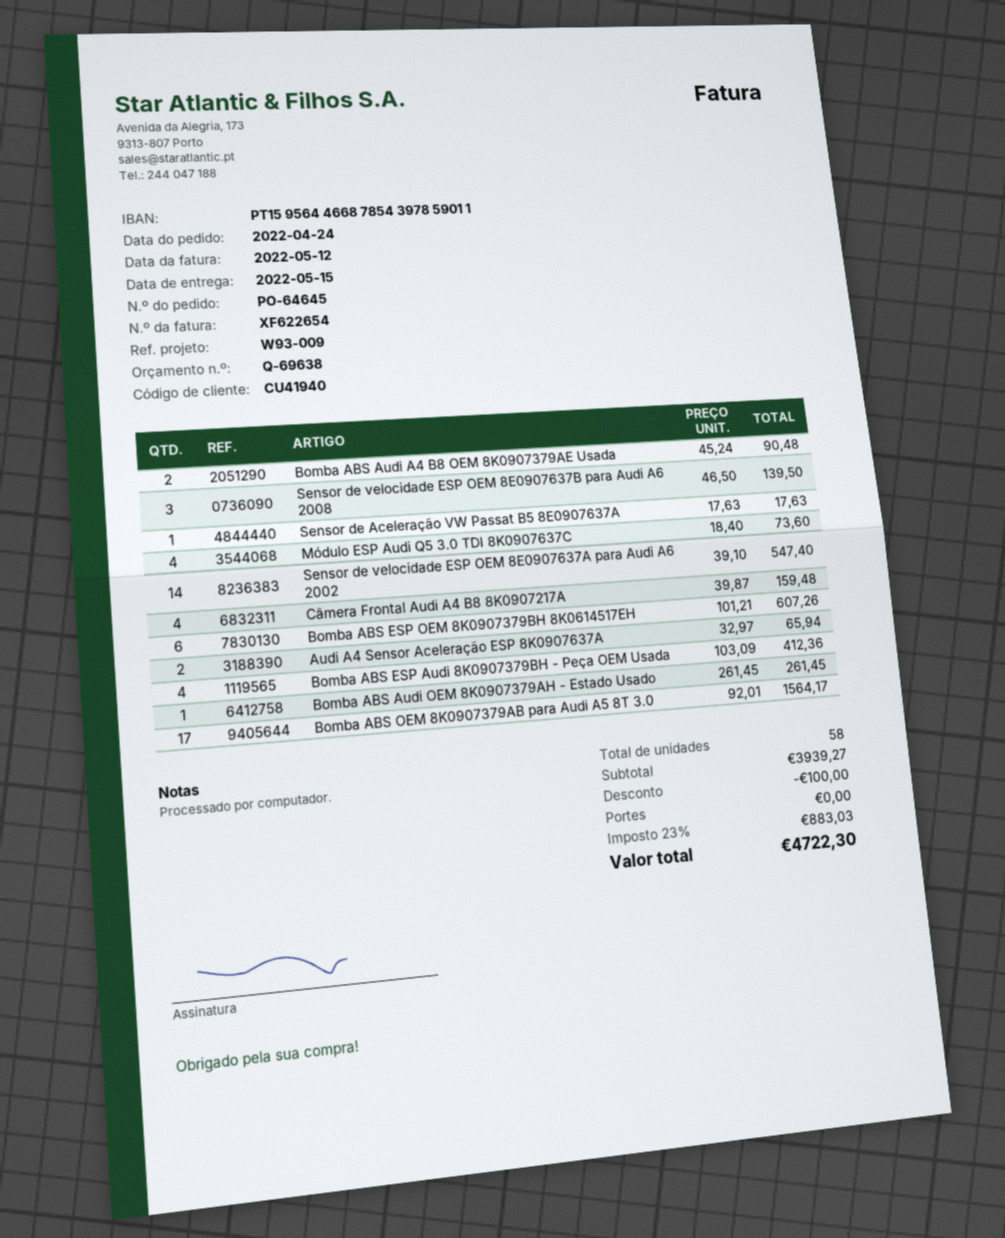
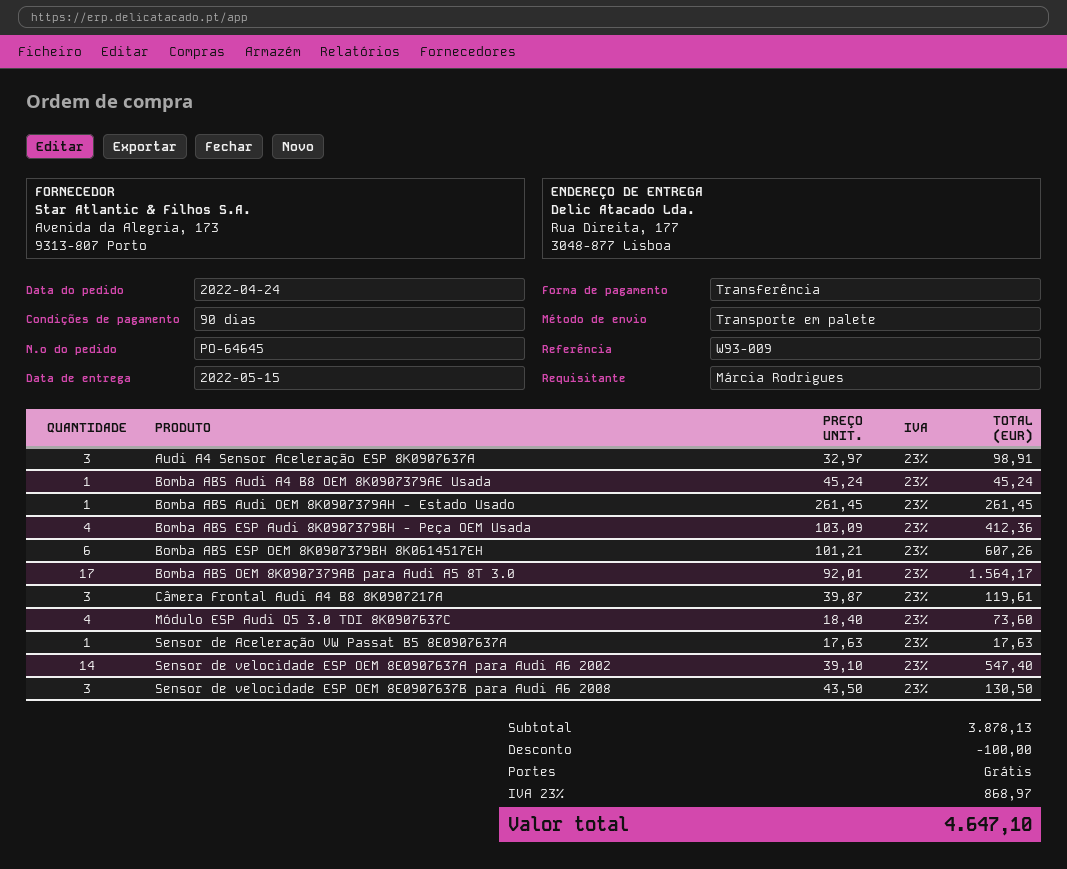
Bomba ABS Audi A4 B8 OEM 8K0907379AE Usada: 2 x 45.24 = 90.48 -> 1 x 45.24 = 45.24
Sensor de velocidade ESP OEM 8E0907637B para Audi A6 2008: 3 x 46.50 = 139.50 -> 3 x 43.50 = 130.50
Câmera Frontal Audi A4 B8 8K0907217A: 4 x 39.87 = 159.48 -> 3 x 39.87 = 119.61
Audi A4 Sensor Aceleração ESP 8K0907637A: 2 x 32.97 = 65.94 -> 3 x 32.97 = 98.91
subtotal: 3939.27 -> 3878.13
tax: 23% = 883.03 -> 23% = 868.97
total: 4722.30 -> 4647.10

